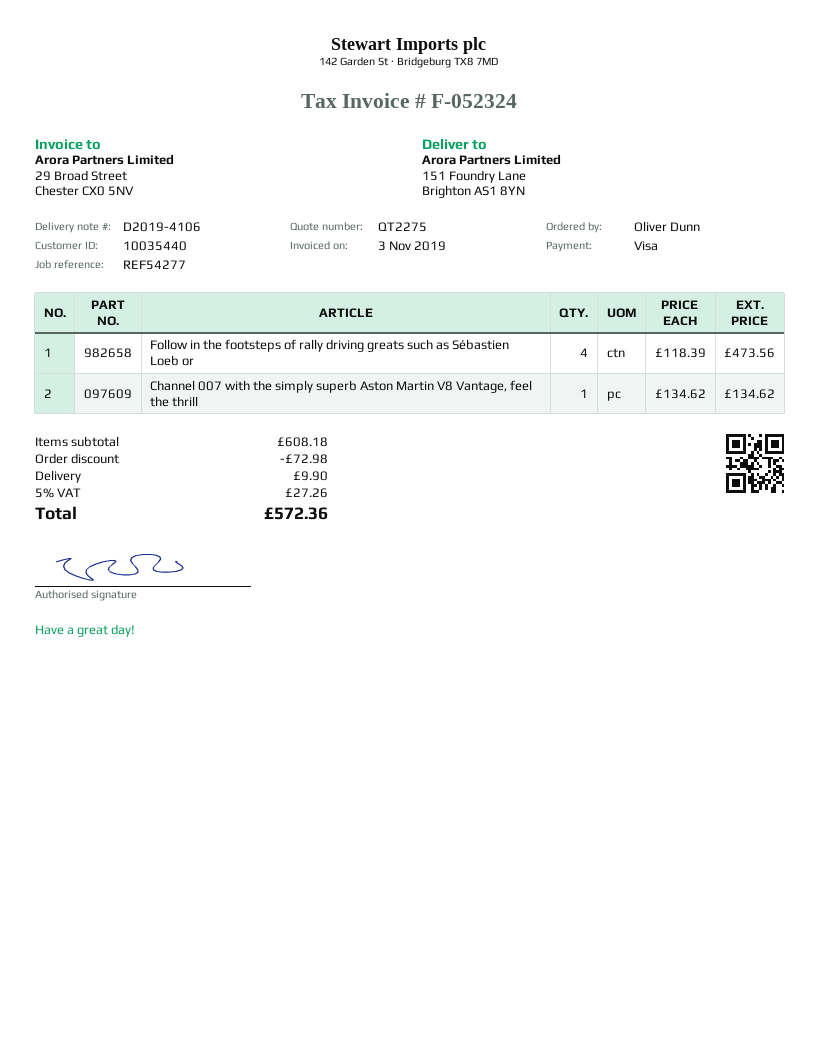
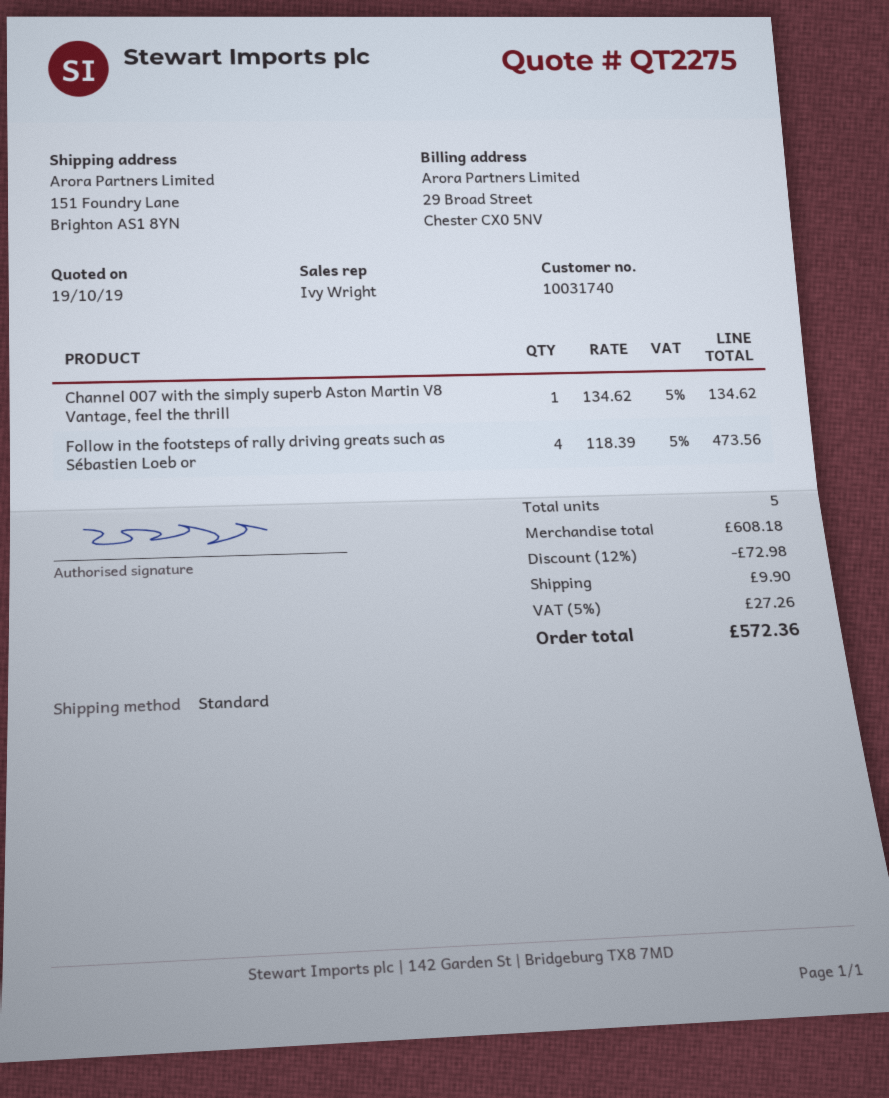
customer number: 10035440 -> 10031740

